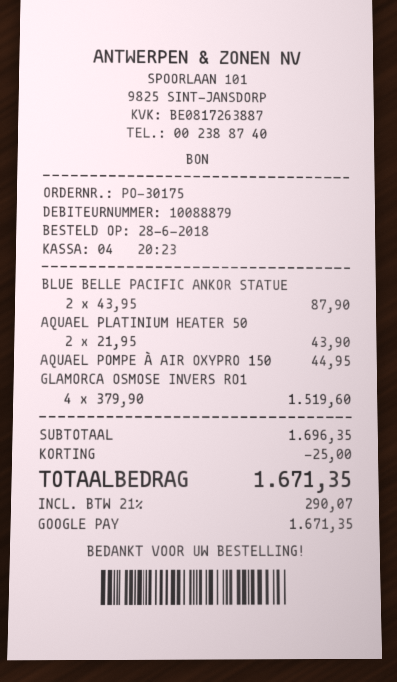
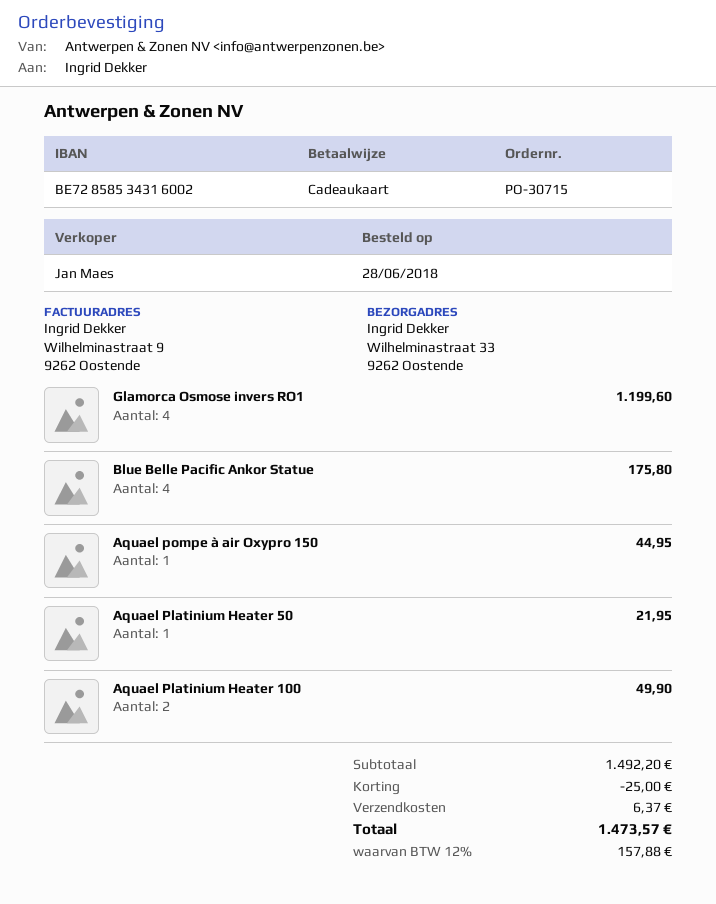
order number: PO-30175 -> PO-30715
payment method: Google Pay -> gift card
BLUE BELLE PACIFIC ANKOR STATUE: 2 for 87.90 -> 4 for 175.80
AQUAEL PLATINIUM HEATER 50: 2 for 43.90 -> 1 for 21.95
GLAMORCA OSMOSE INVERS RO1: 4 for 1519.60 -> 4 for 1199.60
Aquael Platinium Heater 100: none -> 2 for 49.90
subtotal: 1696.35 -> 1492.20
shipping: none -> 6.37
tax: 21% = 290.07 -> 12% = 157.88
total: 1671.35 -> 1473.57

